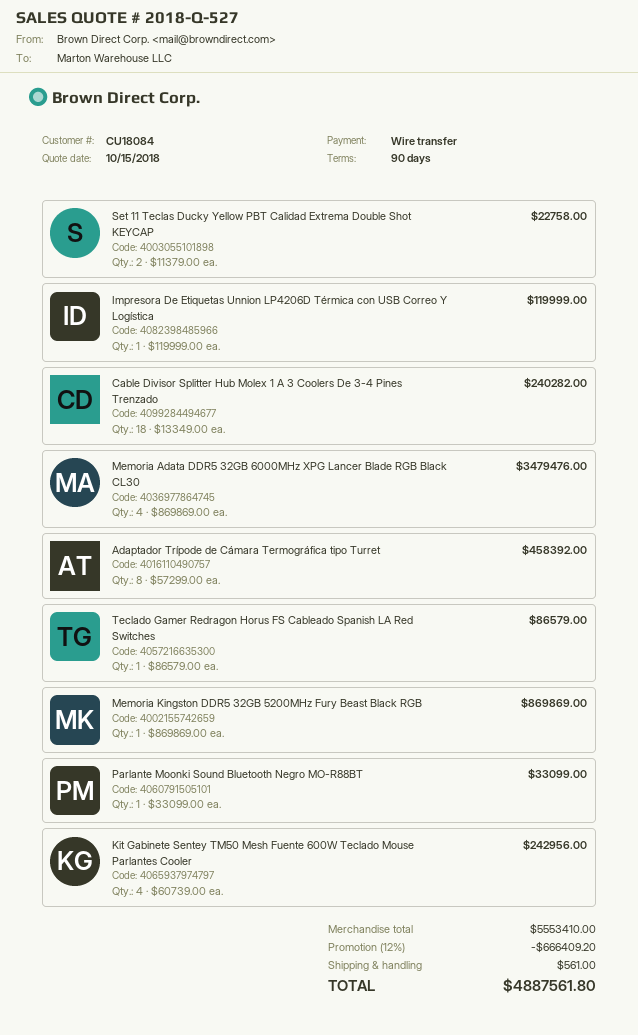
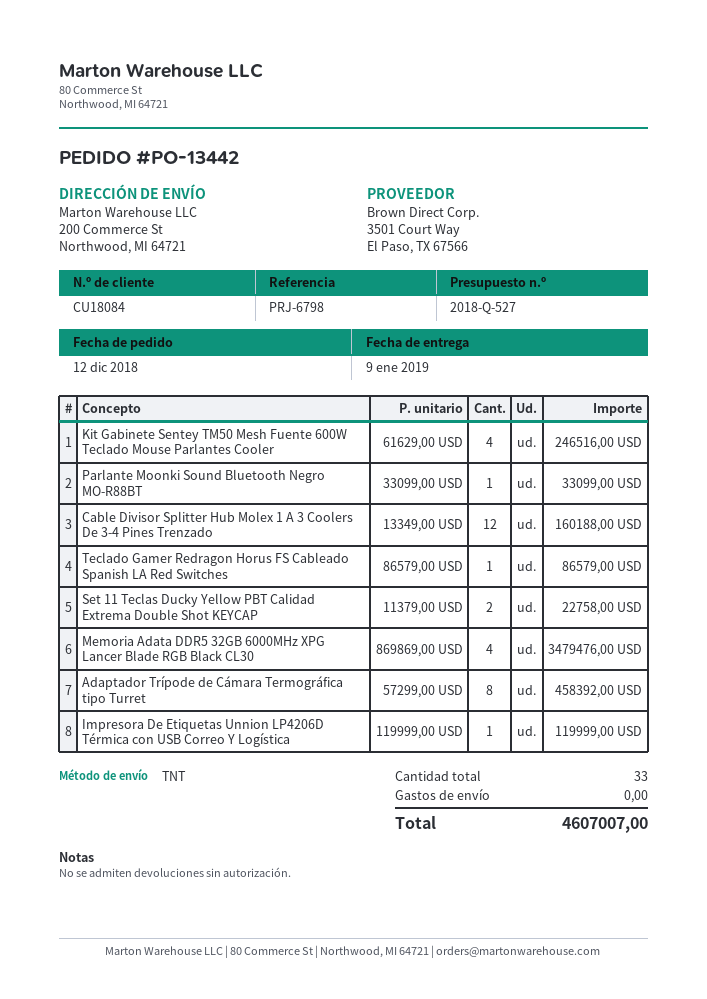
Cable Divisor Splitter Hub Molex 1 A 3 Coolers De 3-4 Pines Trenzado: 18 x 13349.00 = 240282.00 -> 12 x 13349.00 = 160188.00
Memoria Kingston DDR5 32GB 5200MHz Fury Beast Black RGB: 1 x 869869.00 = 869869.00 -> none
Kit Gabinete Sentey TM50 Mesh Fuente 600W Teclado Mouse Parlantes Cooler: 4 x 60739.00 = 242956.00 -> 4 x 61629.00 = 246516.00
discount: 12% = 666409.20 -> none
shipping: 561.00 -> 0.00
total: 4887561.80 -> 4607007.00

